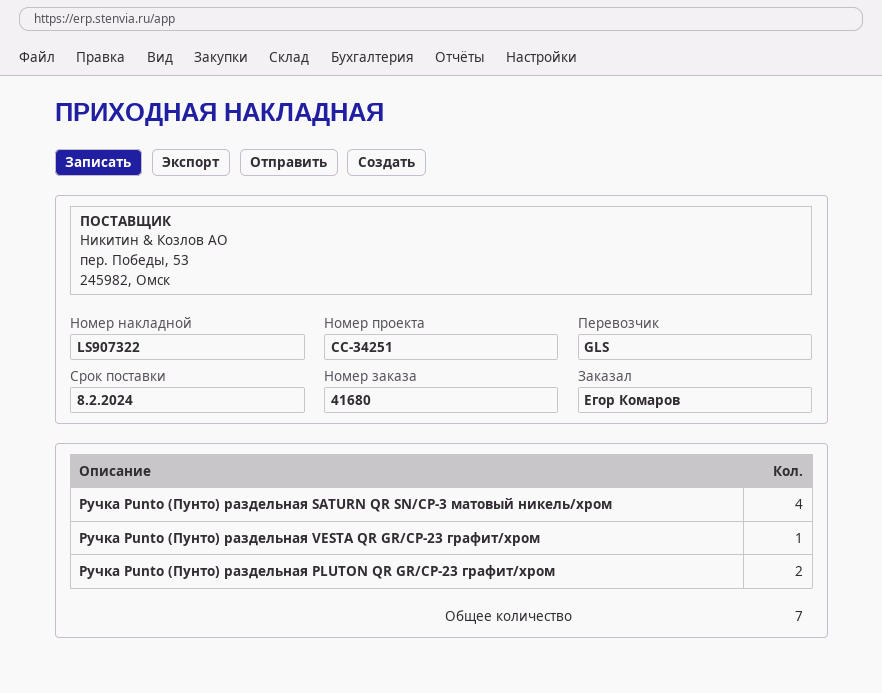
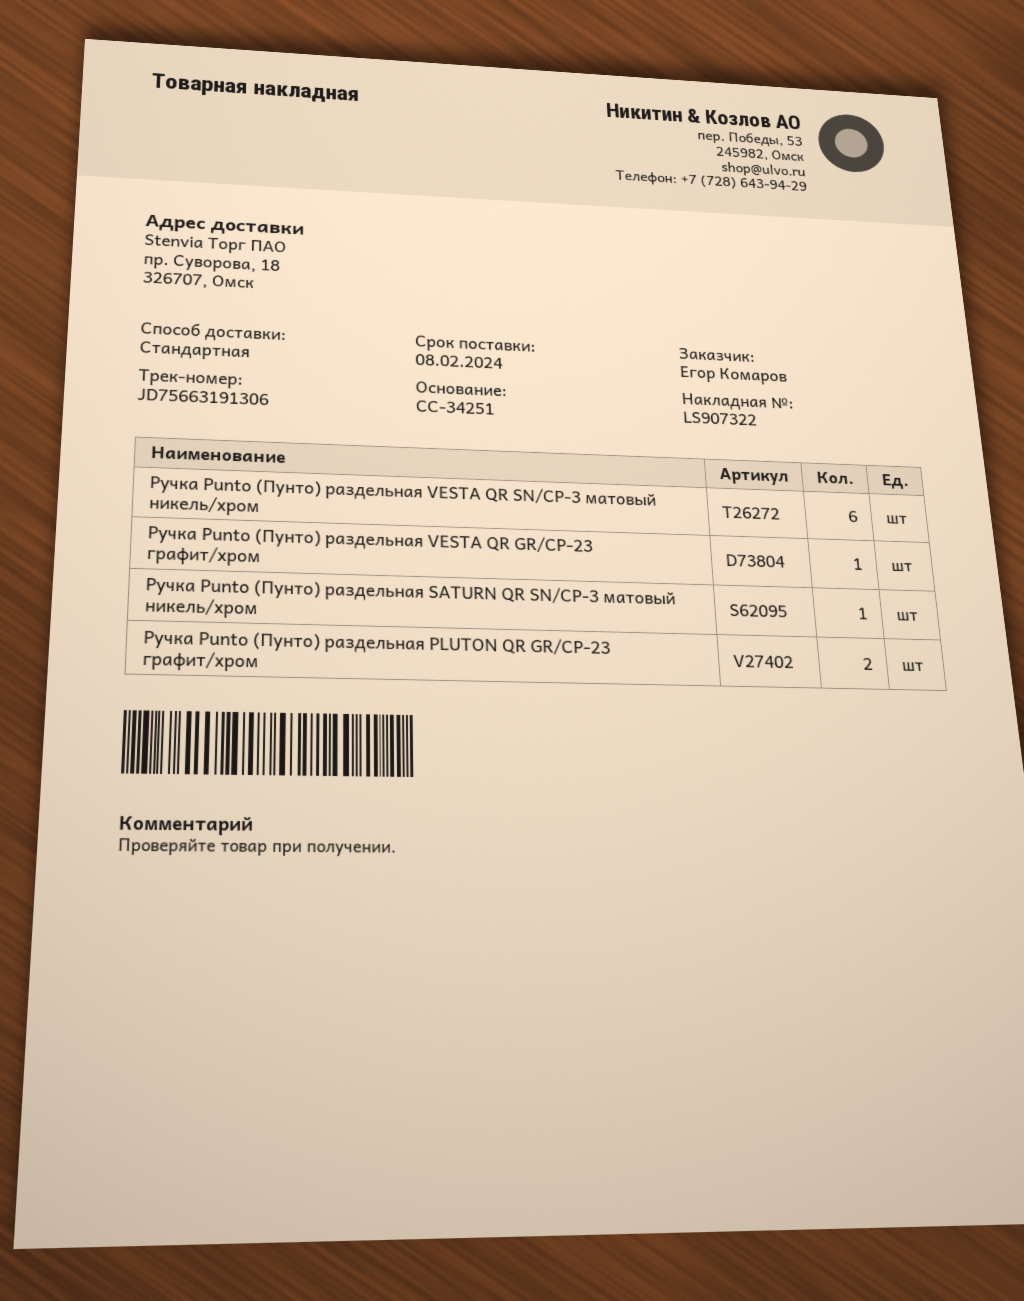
shipping method: GLS -> standard
Ручка Punto (Пунто) раздельная SATURN QR SN/CP-3 матовый никель/хром: 4 -> 1
Ручка Punto (Пунто) раздельная VESTA QR SN/CP-3 матовый никель/хром: none -> 6

